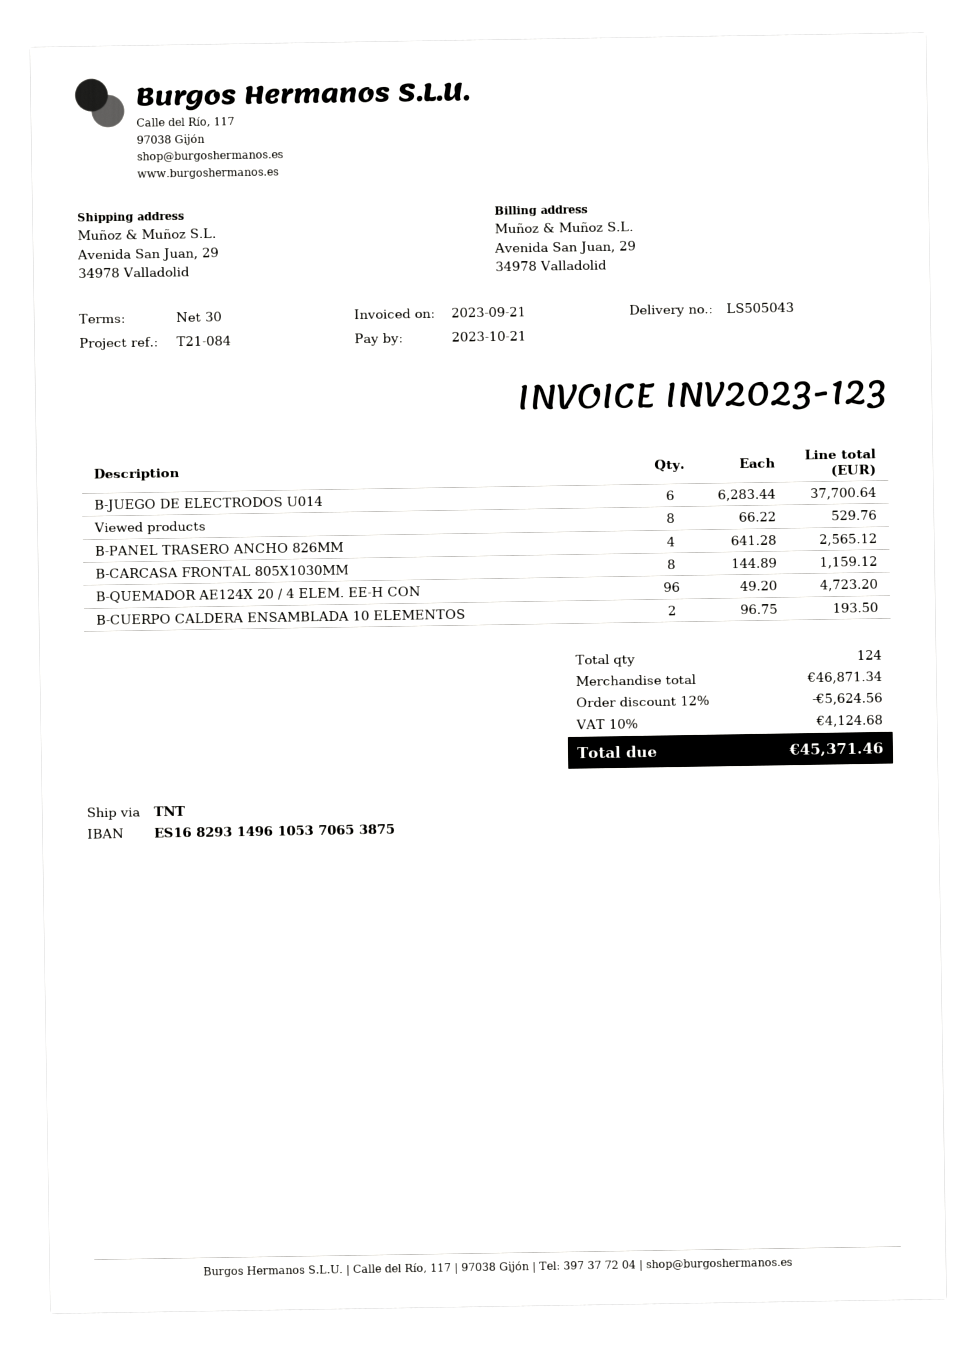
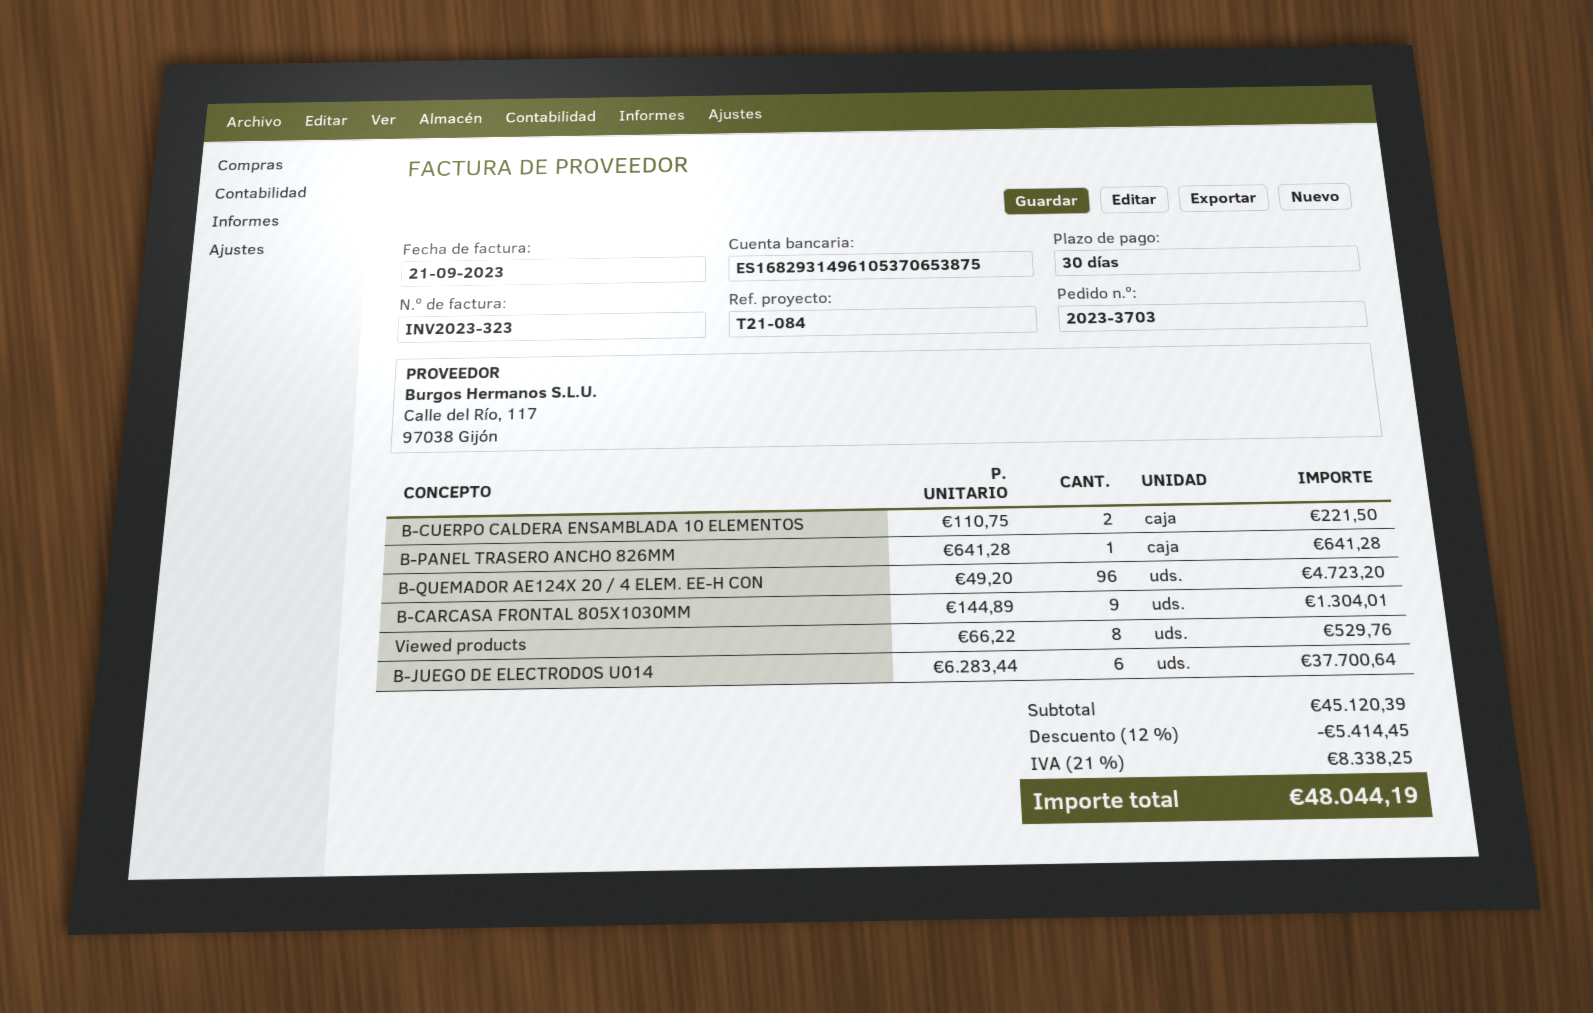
invoice number: INV2023-123 -> INV2023-323
B-PANEL TRASERO ANCHO 826MM: 4 x 641.28 = 2565.12 -> 1 x 641.28 = 641.28
B-CARCASA FRONTAL 805X1030MM: 8 x 144.89 = 1159.12 -> 9 x 144.89 = 1304.01
B-CUERPO CALDERA ENSAMBLADA 10 ELEMENTOS: 2 x 96.75 = 193.50 -> 2 x 110.75 = 221.50
subtotal: 46871.34 -> 45120.39
discount: 12% = 5624.56 -> 12% = 5414.45
tax: 10% = 4124.68 -> 21% = 8338.25
total: 45371.46 -> 48044.19

